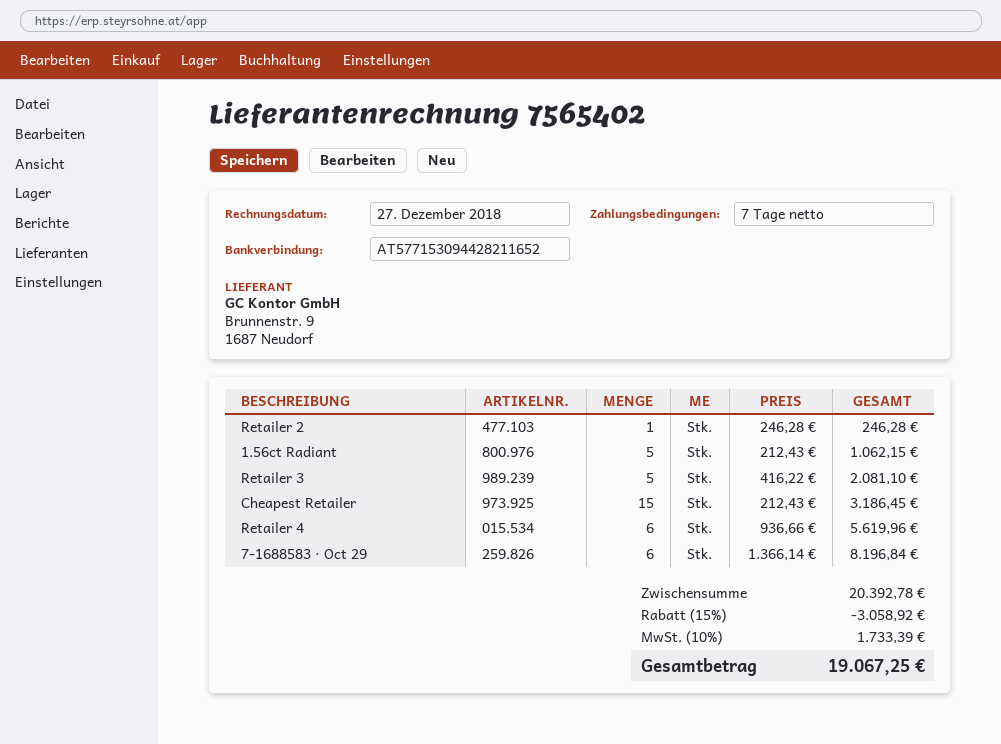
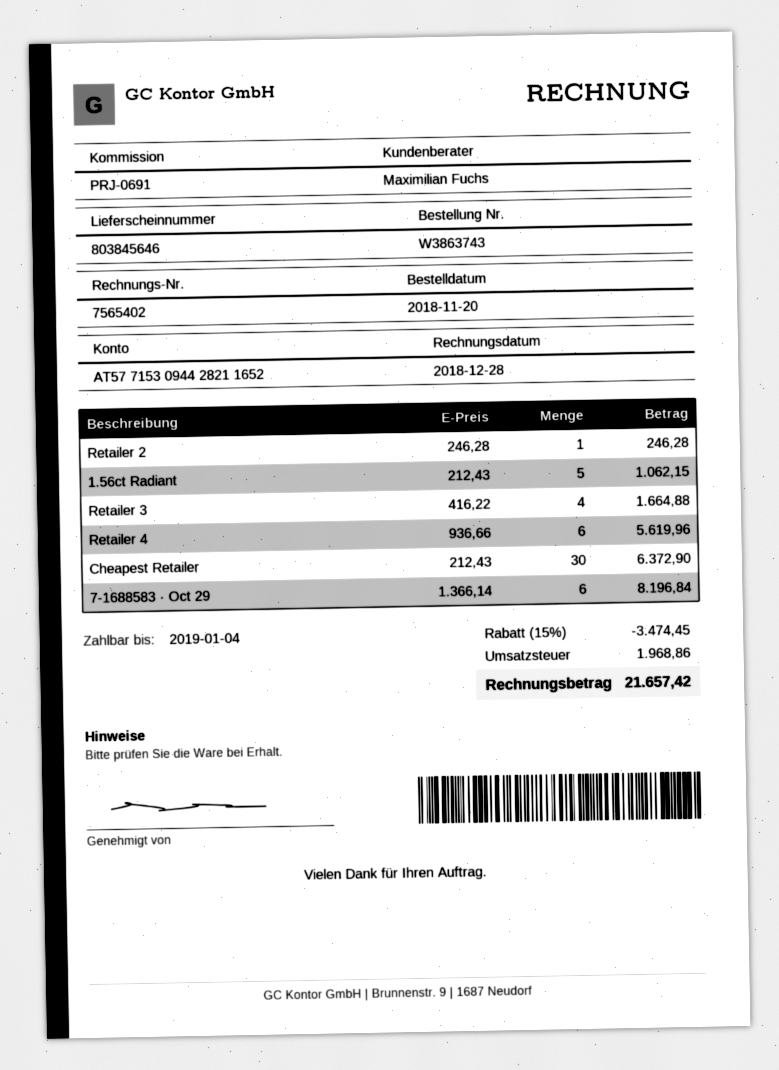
invoice date: 2018-12-27 -> 2018-12-28
Retailer 3: 5 x 416.22 = 2081.10 -> 4 x 416.22 = 1664.88
Cheapest Retailer: 15 x 212.43 = 3186.45 -> 30 x 212.43 = 6372.90
discount: 15% = 3058.92 -> 15% = 3474.45
tax: 1733.39 -> 1968.86
total: 19067.25 -> 21657.42

